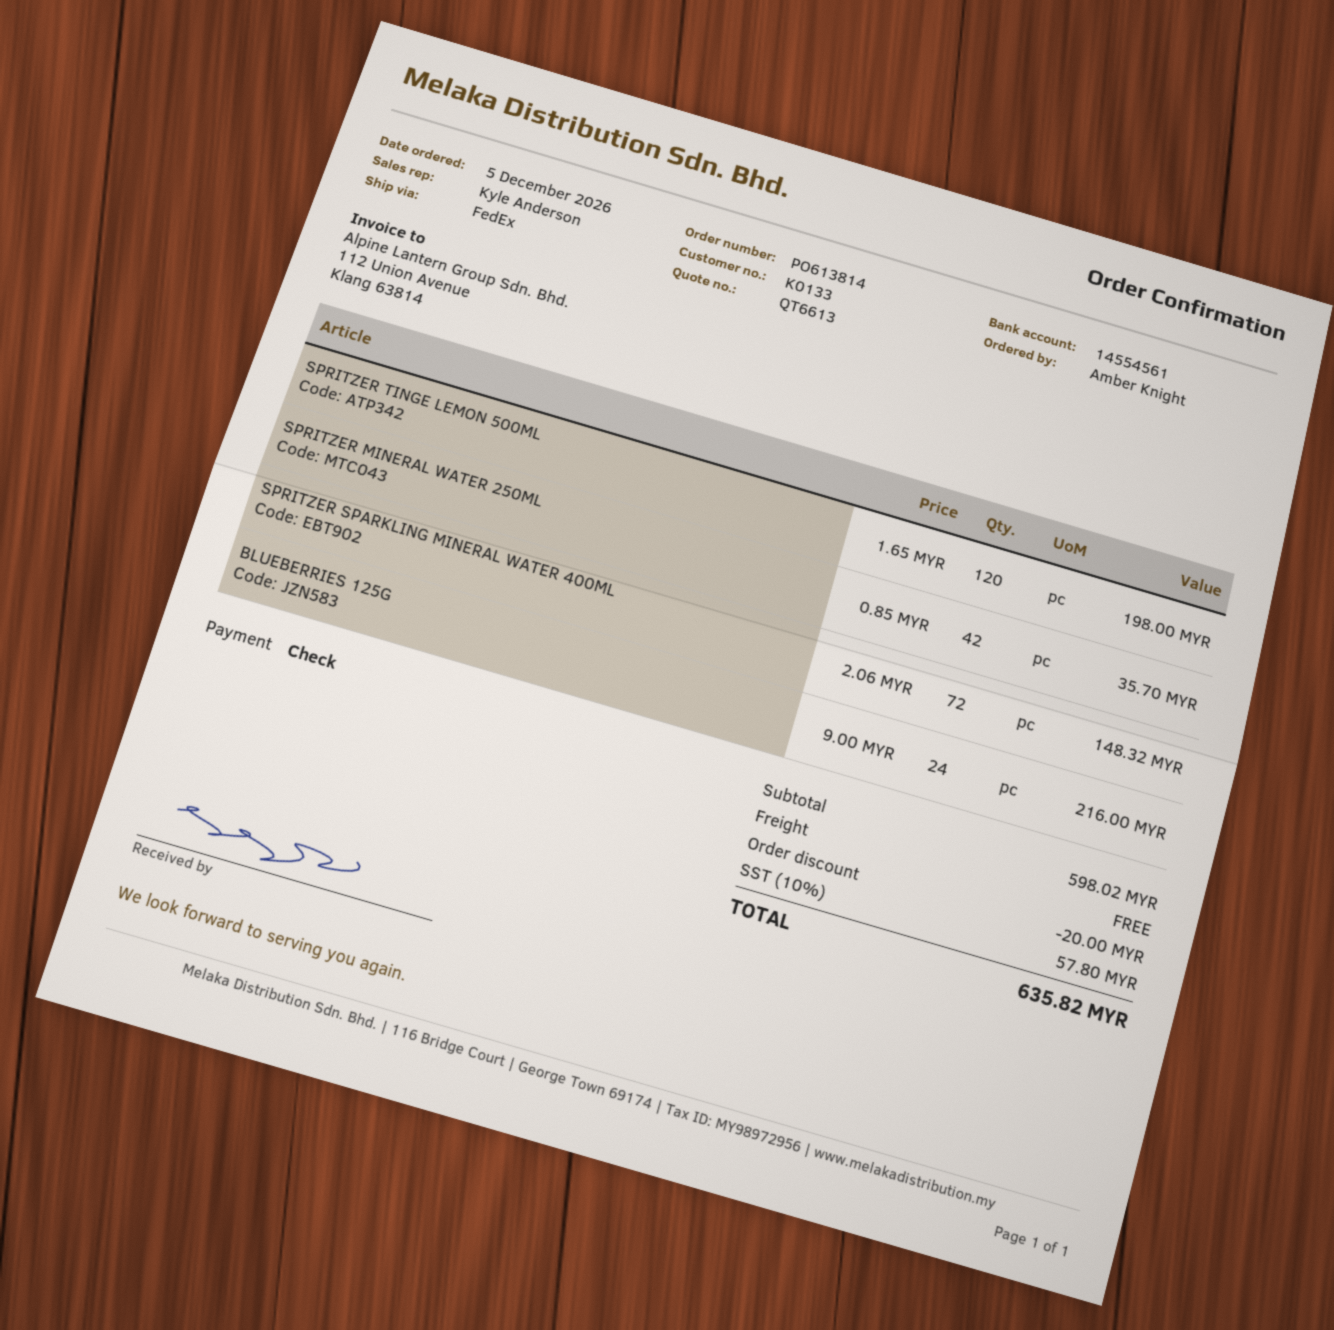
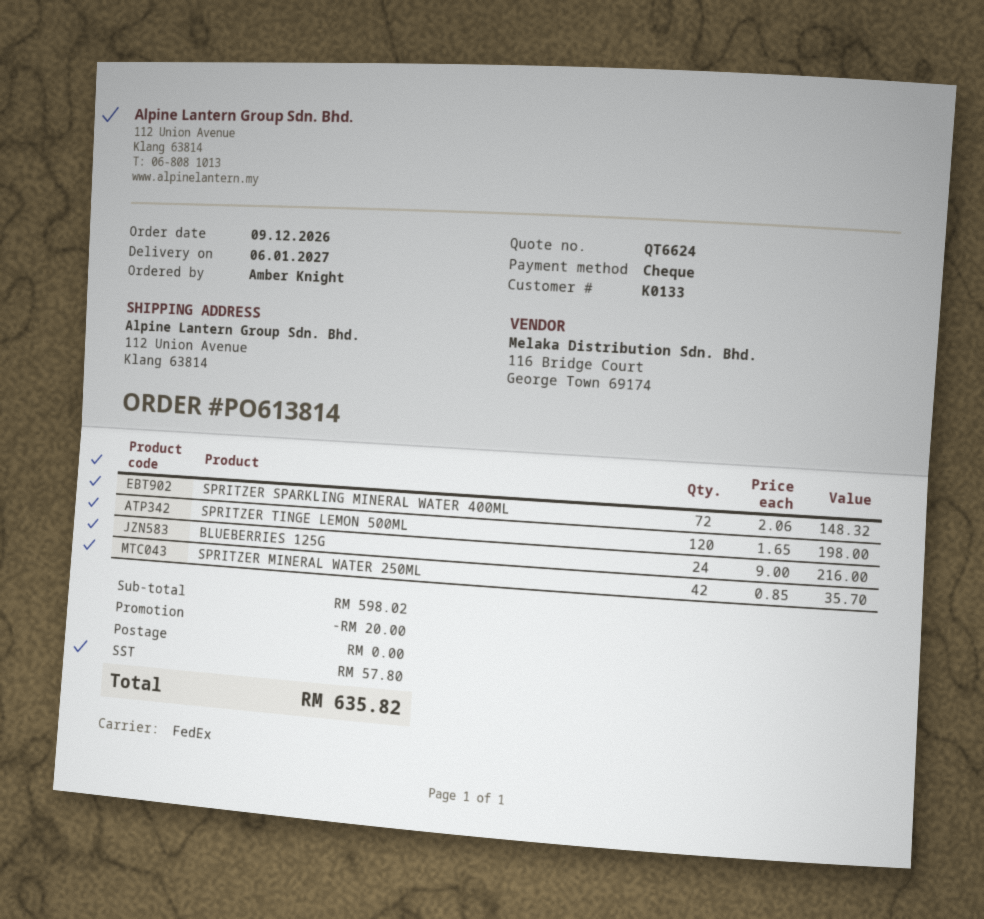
quote number: QT6613 -> QT6624
order date: 2026-12-05 -> 2026-12-09

